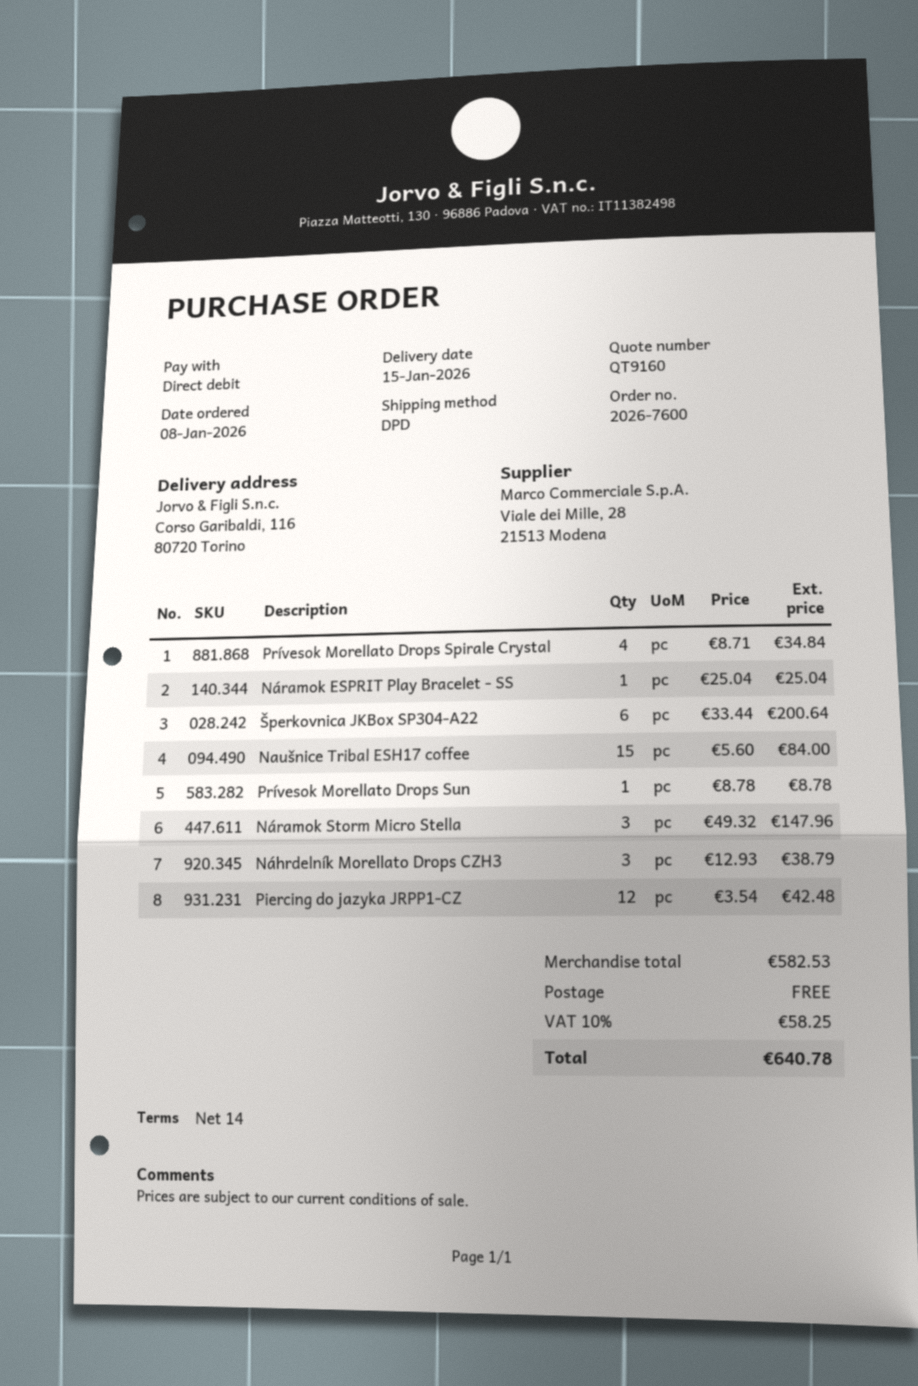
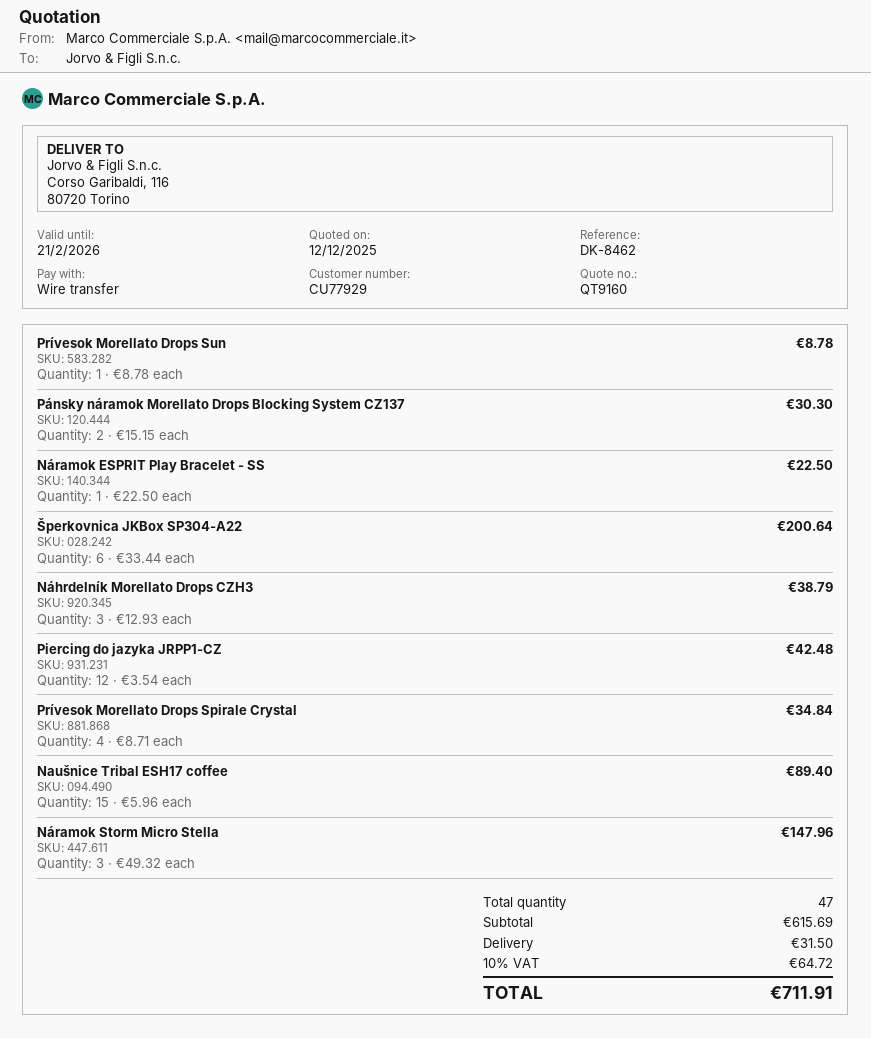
payment method: direct debit -> bank transfer
Náramok ESPRIT Play Bracelet - SS: 1 x 25.04 = 25.04 -> 1 x 22.50 = 22.50
Naušnice Tribal ESH17 coffee: 15 x 5.60 = 84.00 -> 15 x 5.96 = 89.40
Pánsky náramok Morellato Drops Blocking System CZ137: none -> 2 x 15.15 = 30.30
subtotal: 582.53 -> 615.69
shipping: 0.00 -> 31.50
tax: 10% = 58.25 -> 10% = 64.72
total: 640.78 -> 711.91

